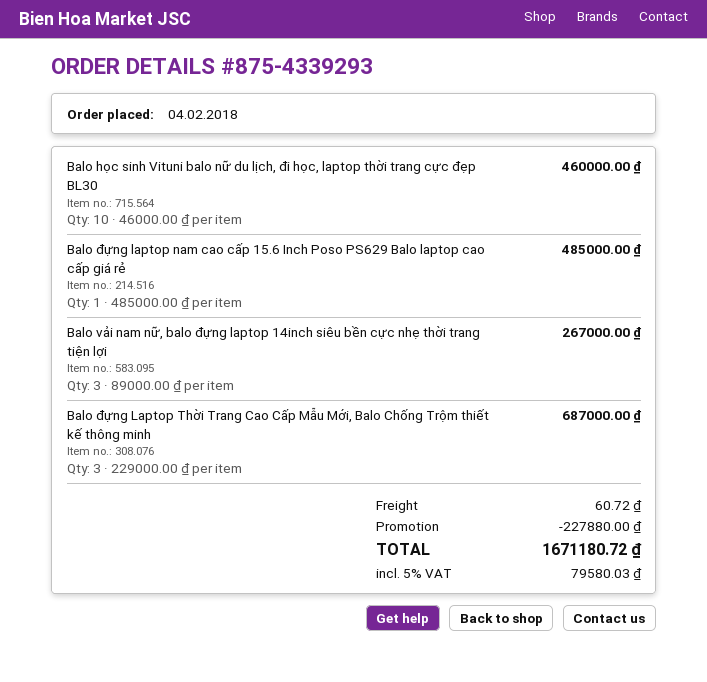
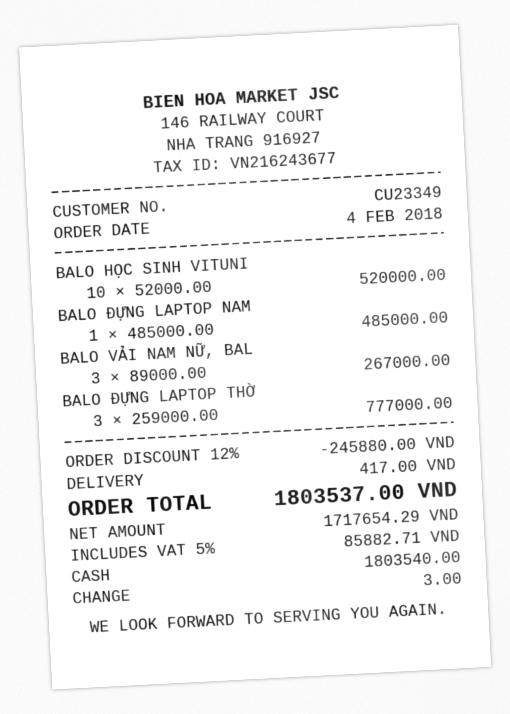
Balo học sinh Vituni balo nữ du lịch, đi học, laptop thời trang cực đẹp BL30: 10 x 46000.00 = 460000.00 -> 10 x 52000.00 = 520000.00
Balo đựng Laptop Thời Trang Cao Cấp Mẫu Mới, Balo Chống Trộm thiết kế thông minh: 3 x 229000.00 = 687000.00 -> 3 x 259000.00 = 777000.00
discount: 227880.00 -> 245880.00
shipping: 60.72 -> 417.00
tax: 5% = 79580.03 -> 5% = 85882.71
total: 1671180.72 -> 1803537.00

